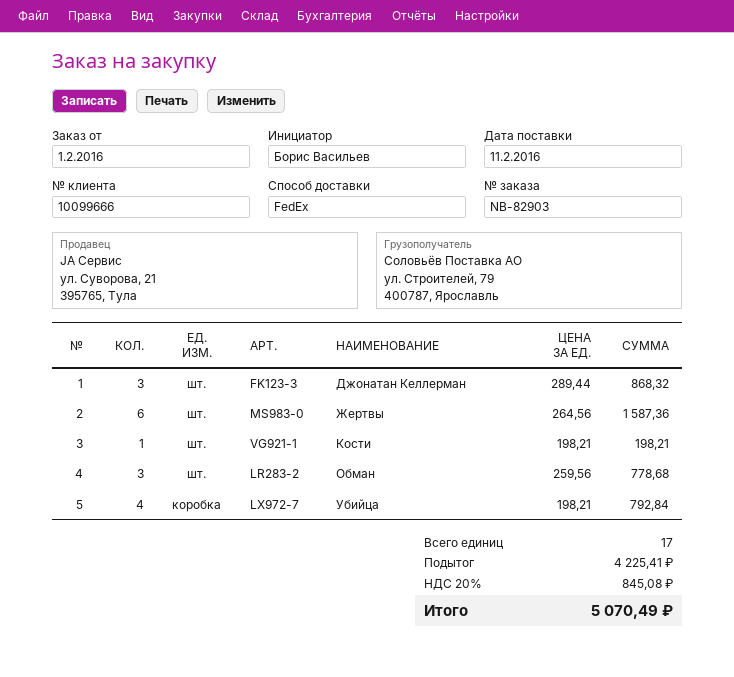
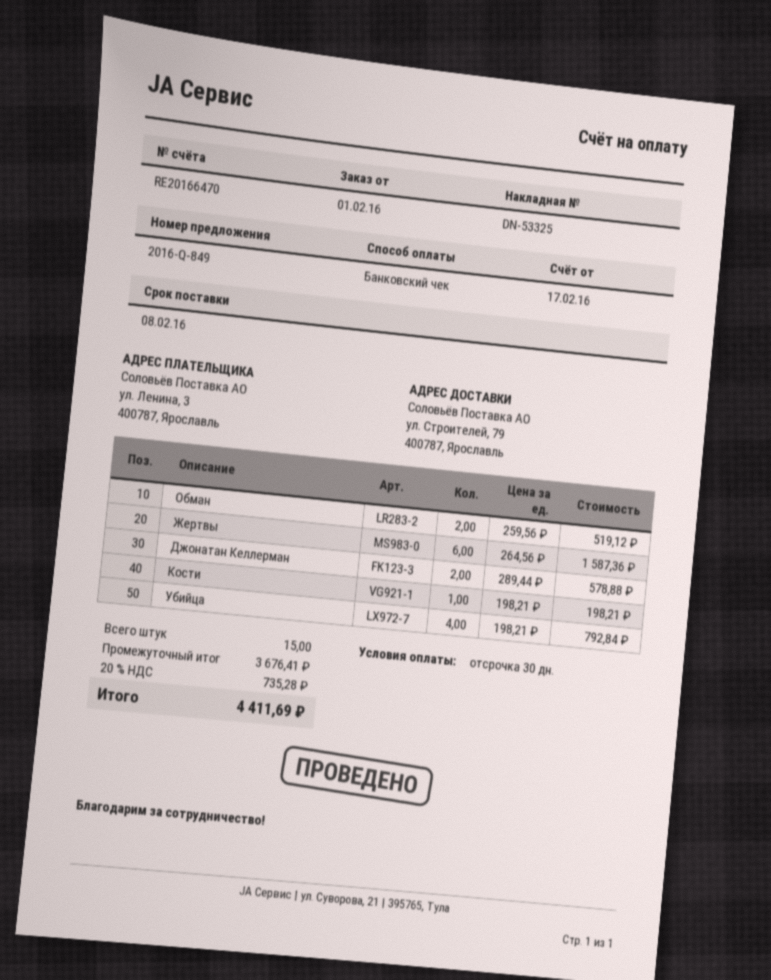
delivery date: 2016-02-11 -> 2016-02-08
Джонатан Келлерман: 3 x 289.44 = 868.32 -> 2 x 289.44 = 578.88
Обман: 3 x 259.56 = 778.68 -> 2 x 259.56 = 519.12
total quantity: 17 -> 15
subtotal: 4225.41 -> 3676.41
tax: 20% = 845.08 -> 20% = 735.28
total: 5070.49 -> 4411.69

